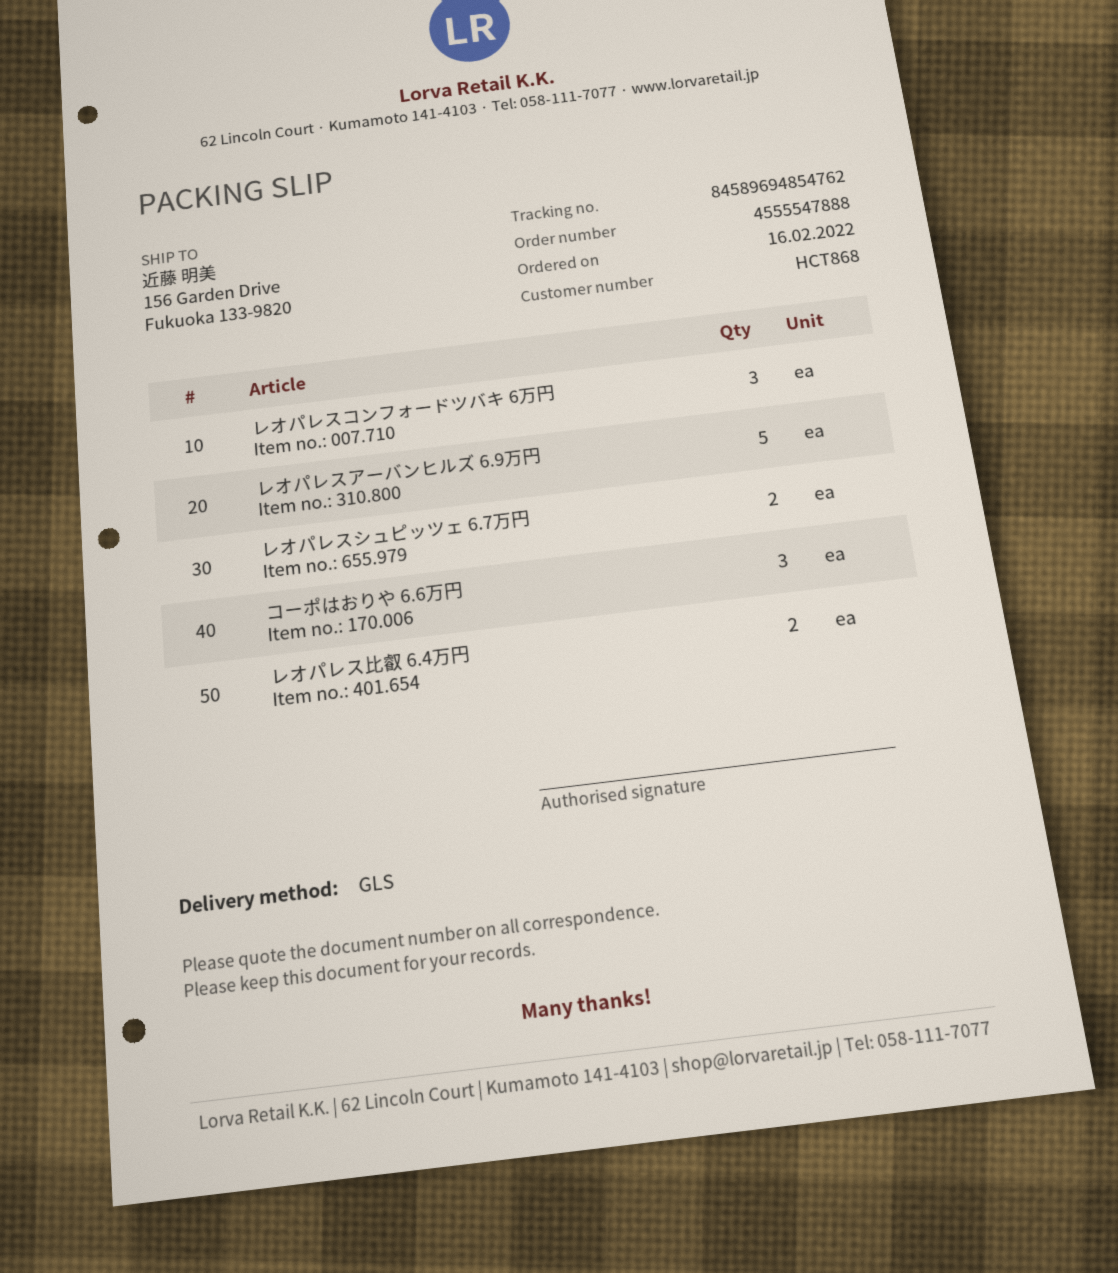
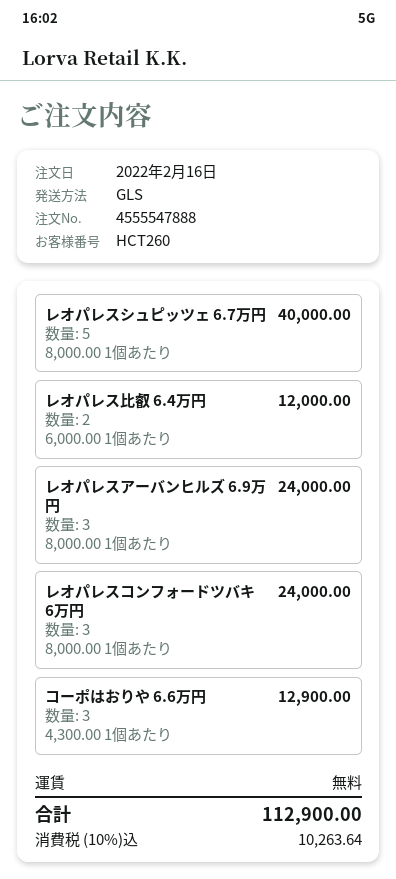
customer number: HCT868 -> HCT260
レオパレスアーバンヒルズ 6.9万円: 5 -> 3
レオパレスシュピッツェ 6.7万円: 2 -> 5

